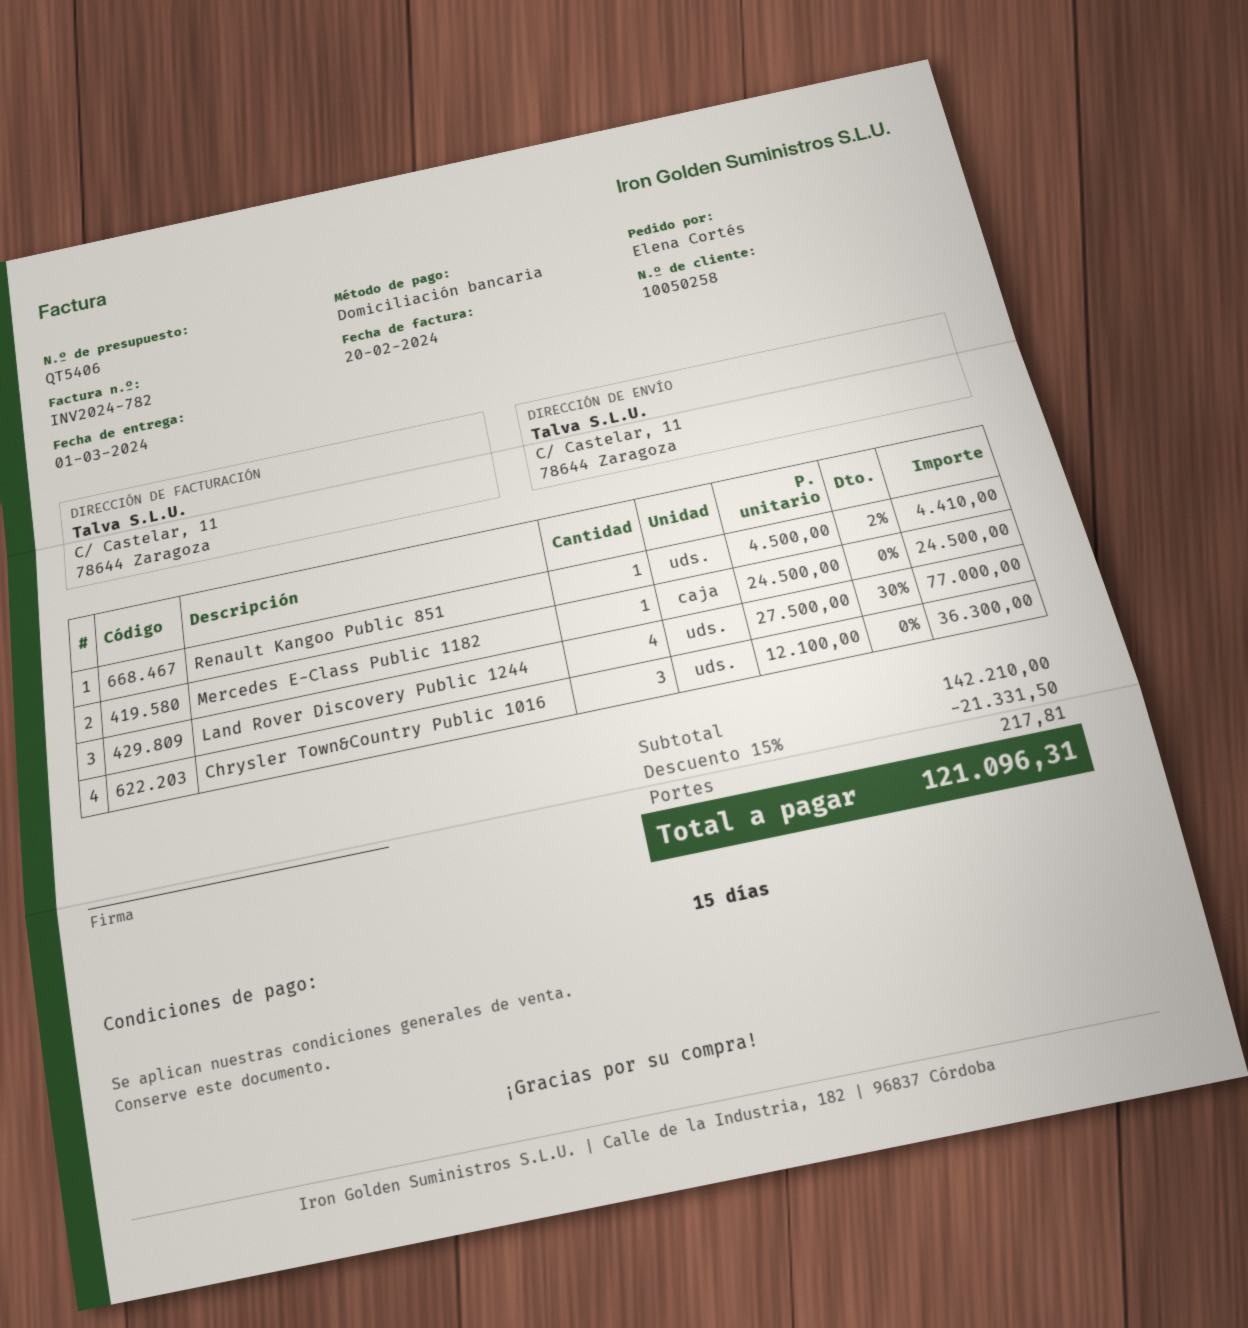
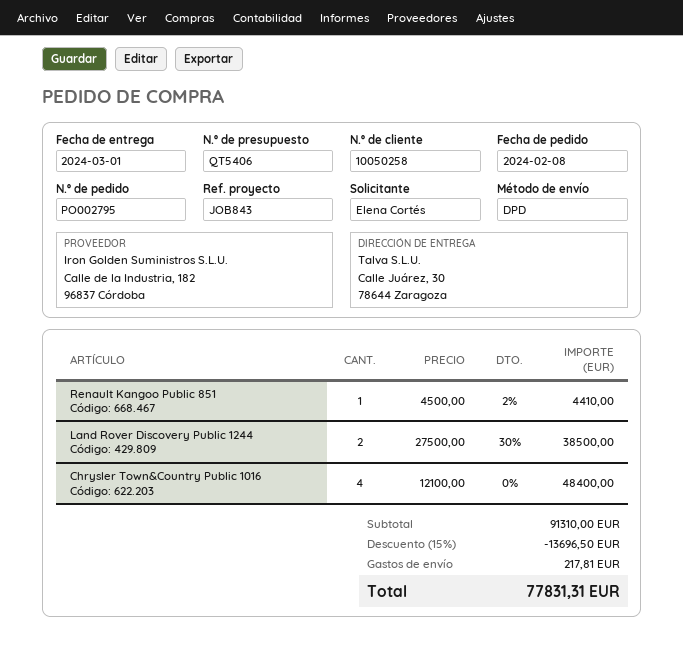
ship to: C/ Castelar, 11, 78644 Zaragoza -> Calle Juárez, 30, 78644 Zaragoza
Mercedes E-Class Public 1182: 1 x 24500.00 = 24500.00 -> none
Land Rover Discovery Public 1244: 4 x 27500.00 - 30% = 77000.00 -> 2 x 27500.00 - 30% = 38500.00
Chrysler Town&Country Public 1016: 3 x 12100.00 = 36300.00 -> 4 x 12100.00 = 48400.00
subtotal: 142210.00 -> 91310.00
discount: 15% = 21331.50 -> 15% = 13696.50
total: 121096.31 -> 77831.31

